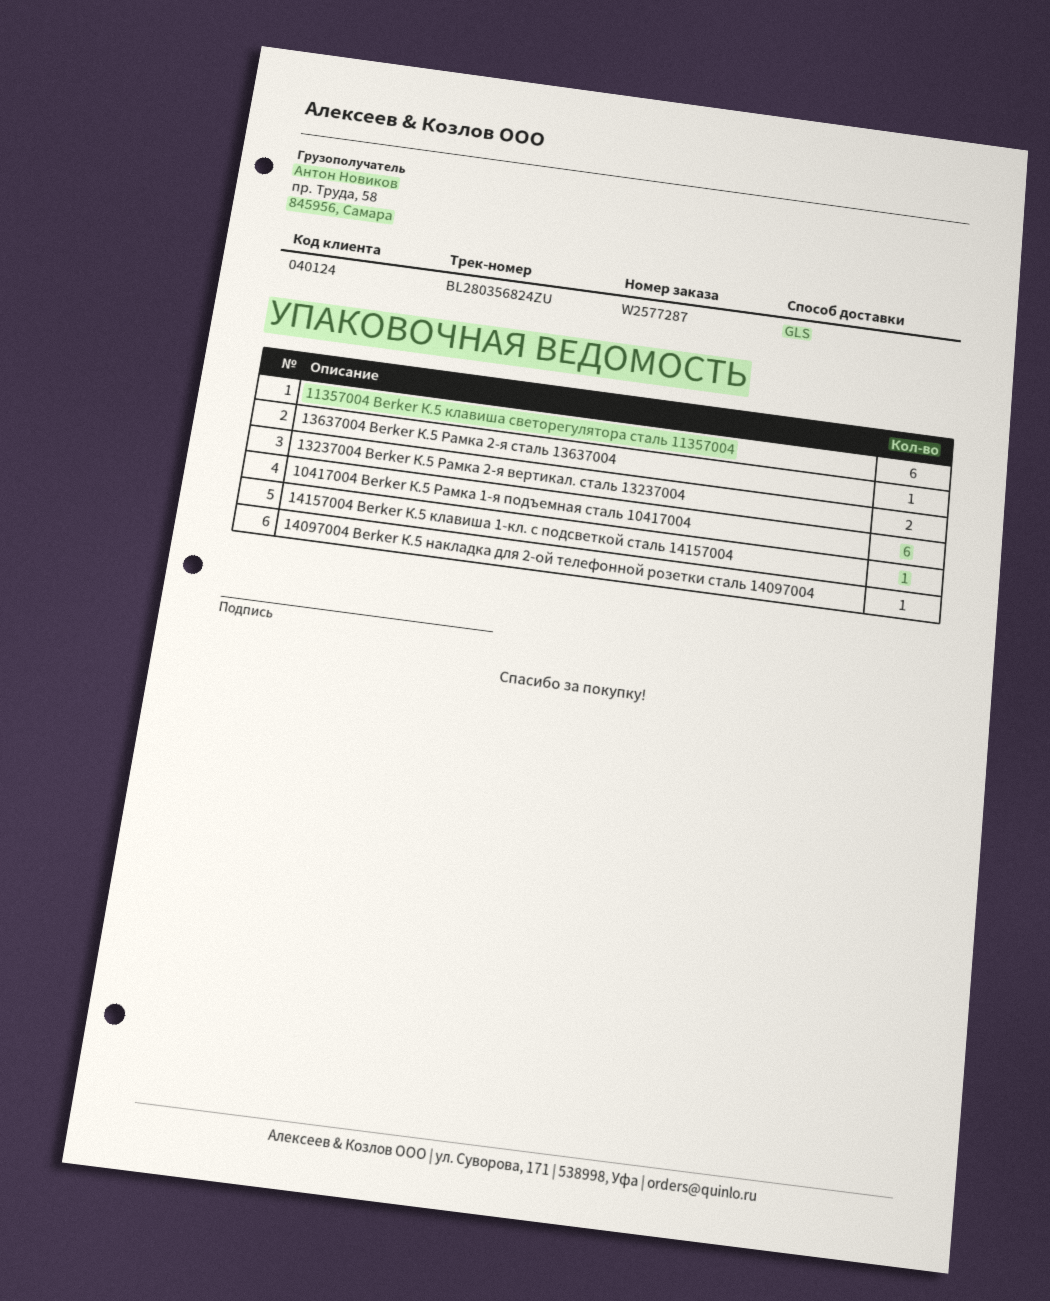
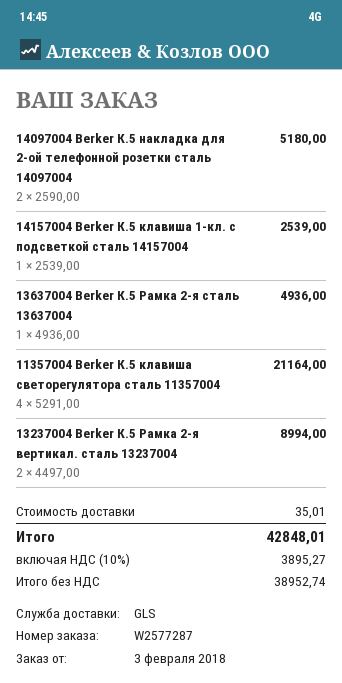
11357004 Berker К.5 клавиша светорегулятора сталь 11357004: 6 -> 4
10417004 Berker К.5 Рамка 1-я подъемная сталь 10417004: 6 -> none
14097004 Berker К.5 накладка для 2-ой телефонной розетки сталь 14097004: 1 -> 2

